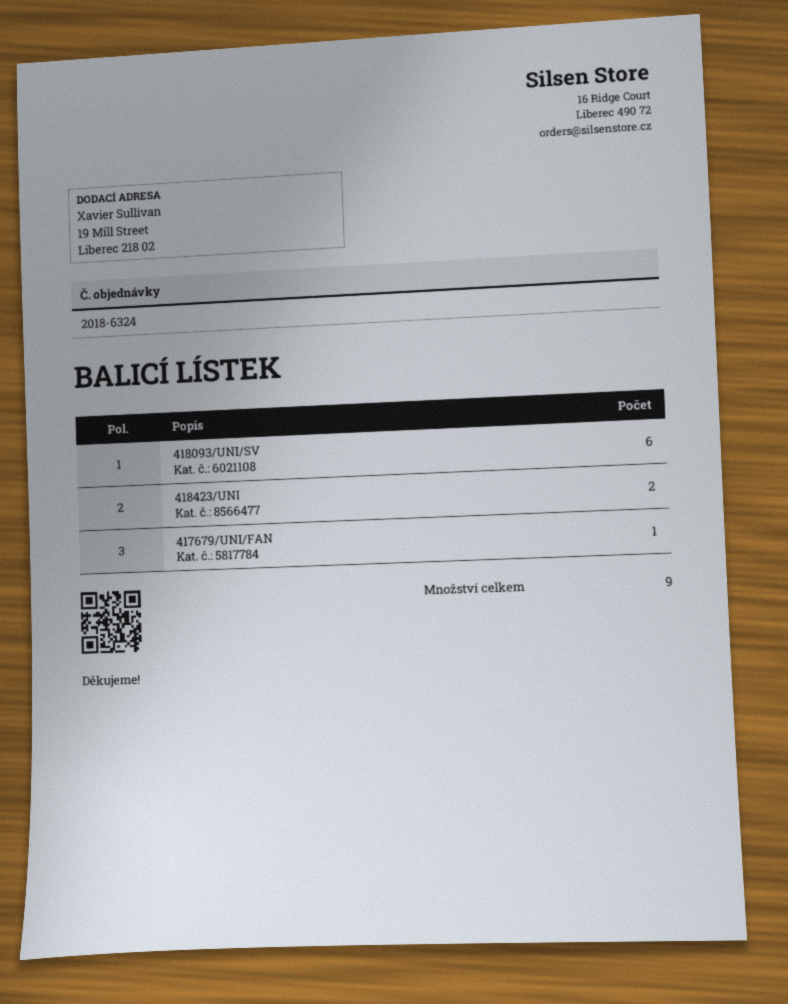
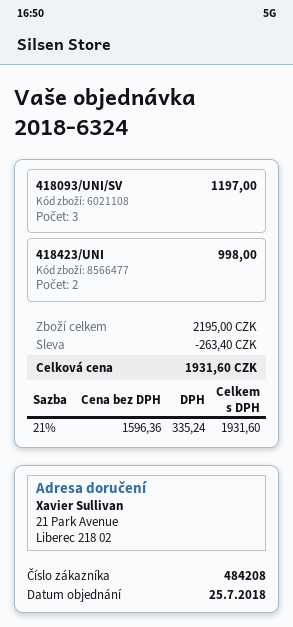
ship to: 19 Mill Street, Liberec 218 02 -> 21 Park Avenue, Liberec 218 02
418093/UNI/SV: 6 -> 3
417679/UNI/FAN: 1 -> none

